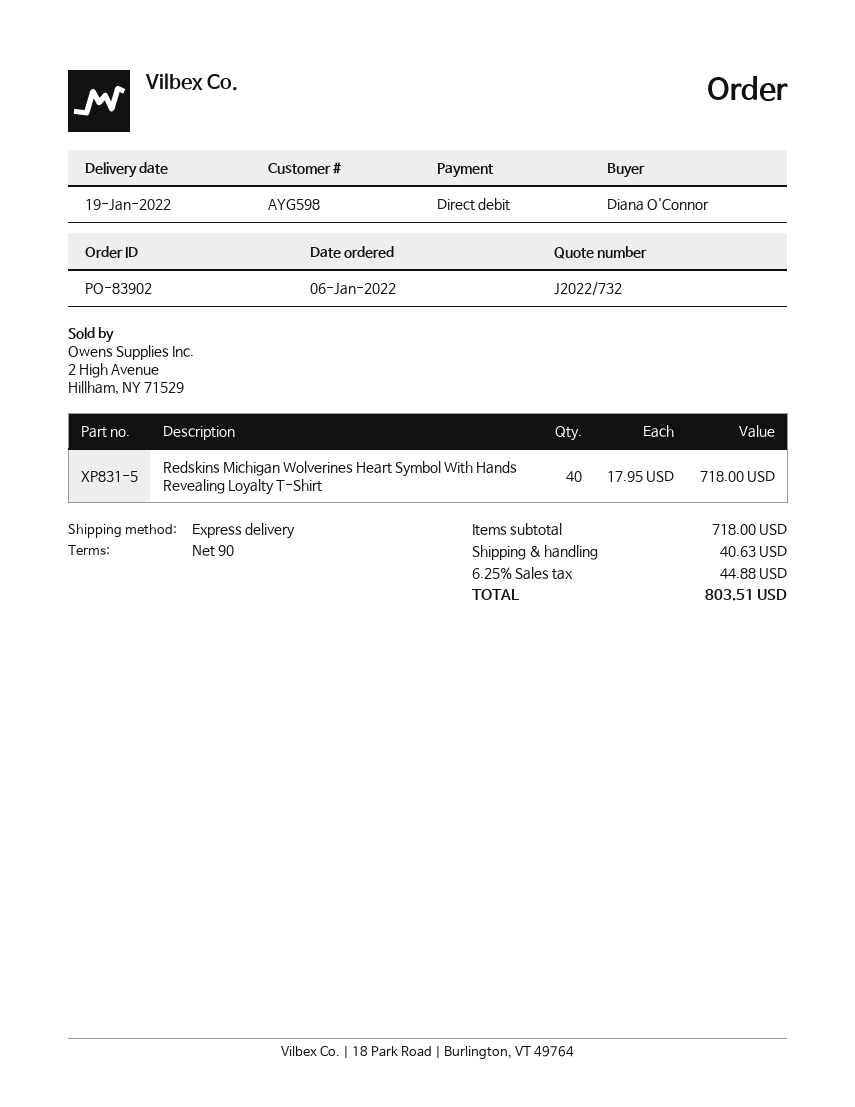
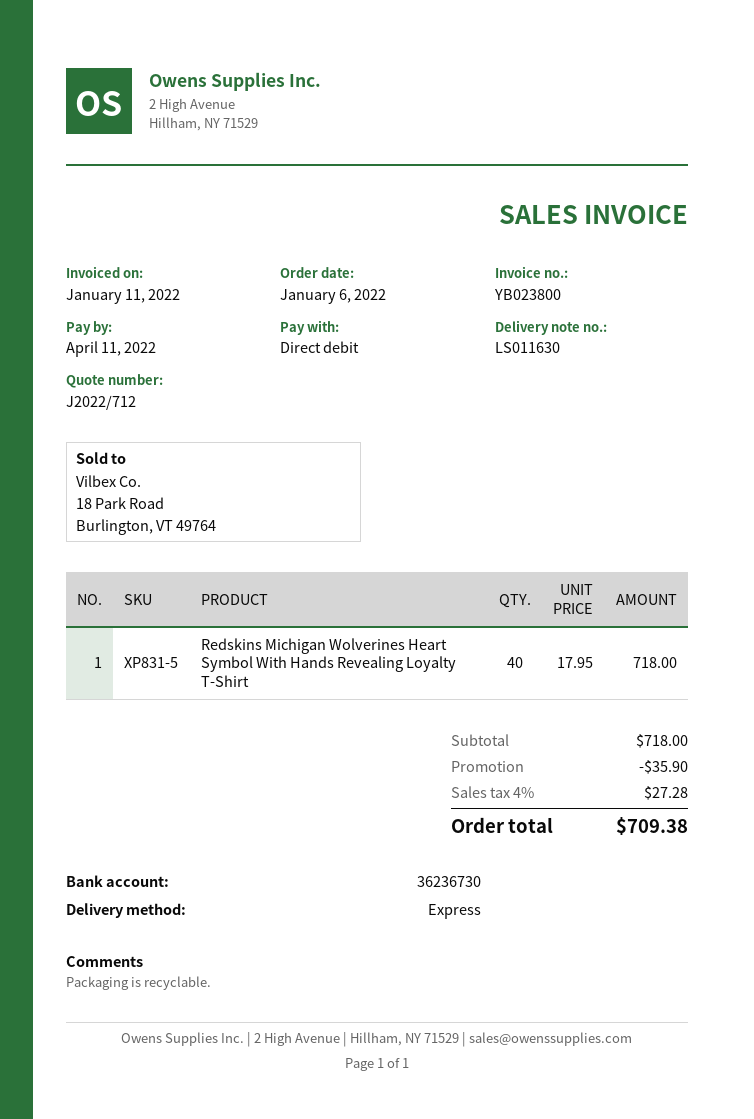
quote number: J2022/732 -> J2022/712
discount: none -> 35.90
shipping: 40.63 -> none
tax: 6.25% = 44.88 -> 4% = 27.28
total: 803.51 -> 709.38

